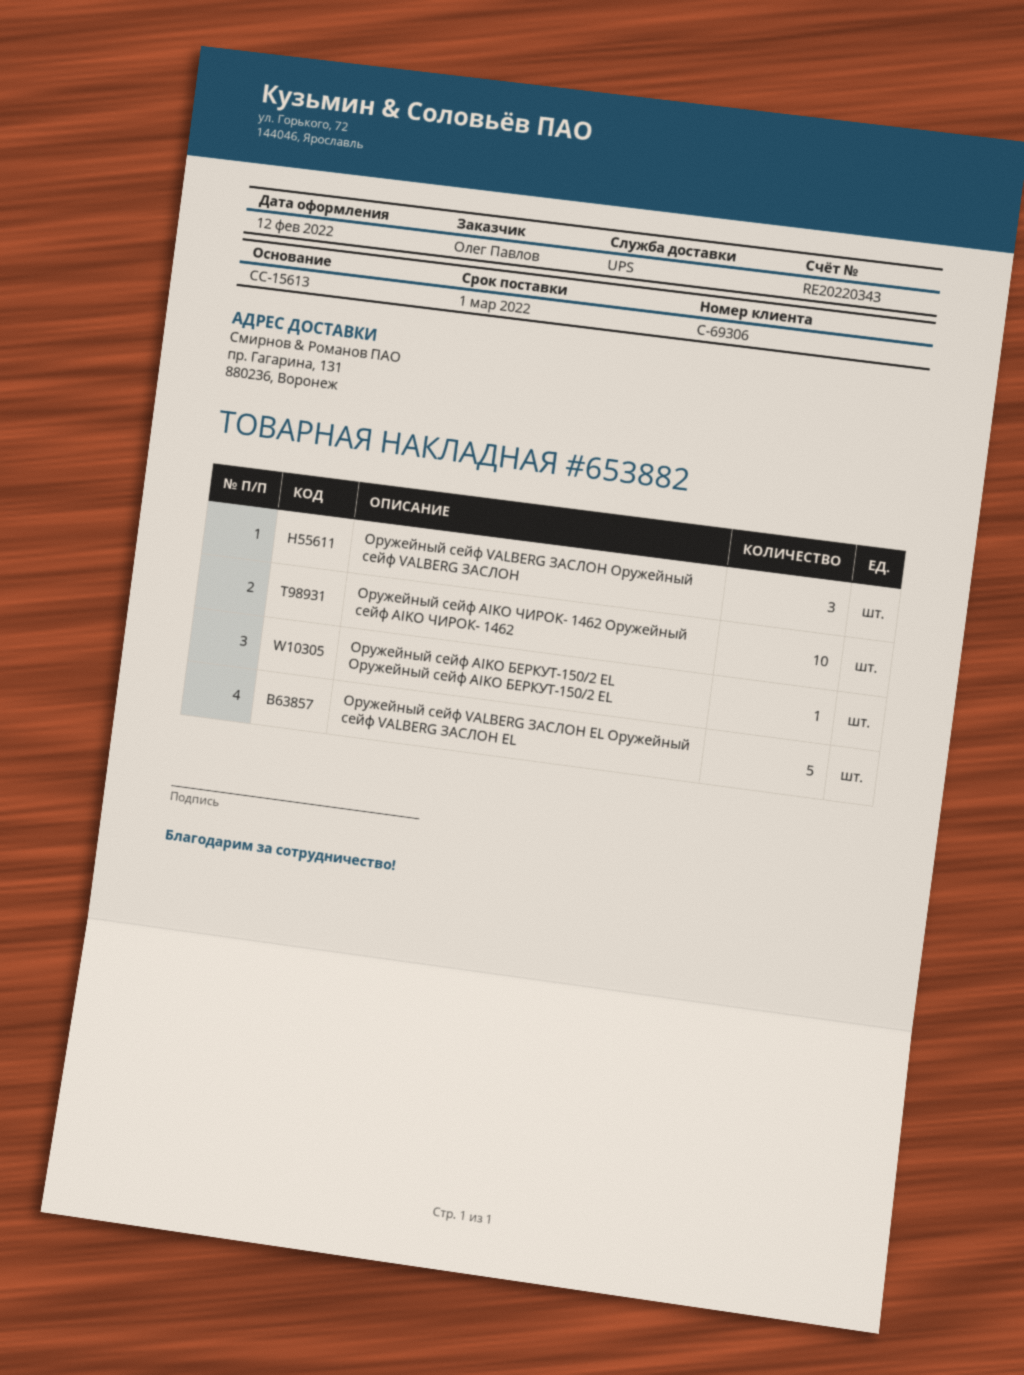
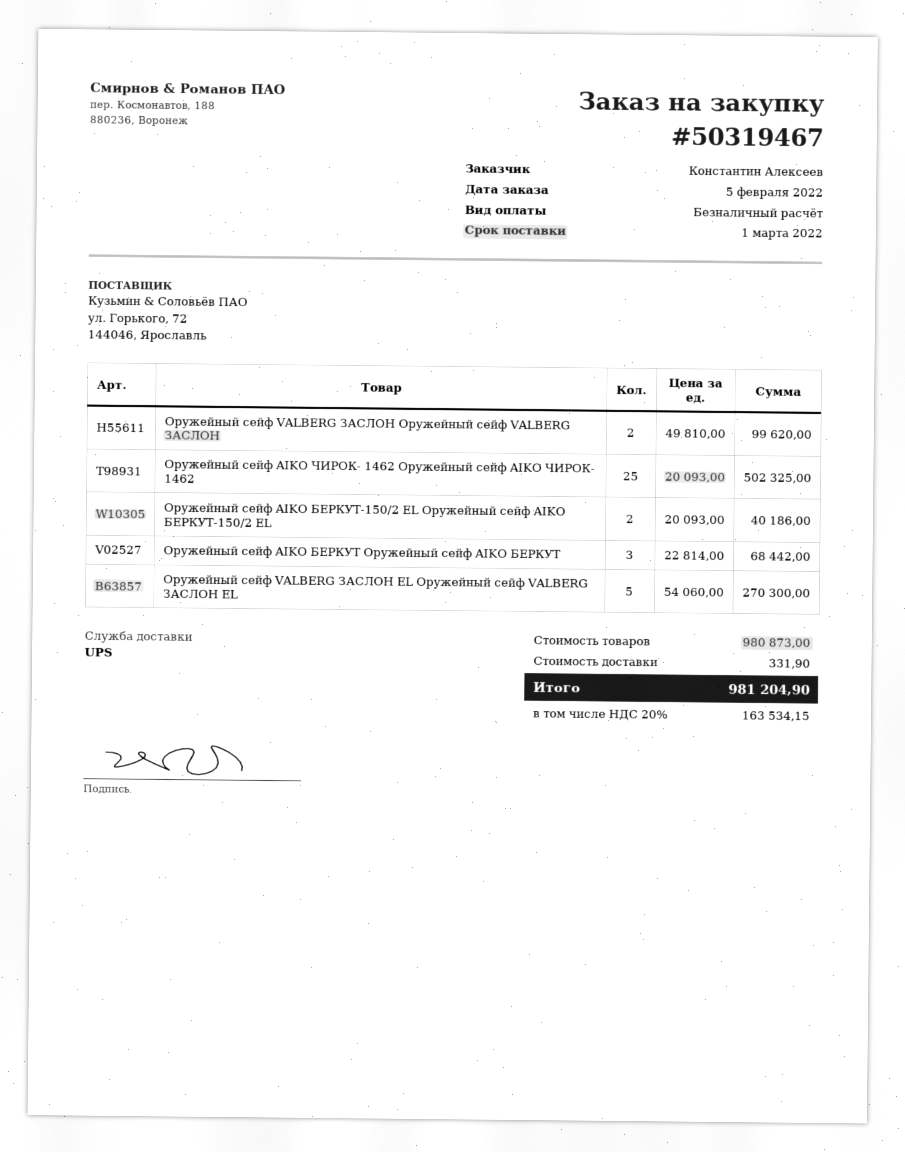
order date: 2022-02-12 -> 2022-02-05
ordered by: Олег Павлов -> Константин Алексеев
Оружейный сейф VALBERG ЗАСЛОН Оружейный сейф VALBERG ЗАСЛОН: 3 -> 2
Оружейный сейф AIKO ЧИРОК- 1462 Оружейный сейф AIKO ЧИРОК- 1462: 10 -> 25
Оружейный сейф AIKO БЕРКУТ-150/2 EL Оружейный сейф AIKO БЕРКУТ-150/2 EL: 1 -> 2
Оружейный сейф AIKO БЕРКУТ Оружейный сейф AIKO БЕРКУТ: none -> 3

